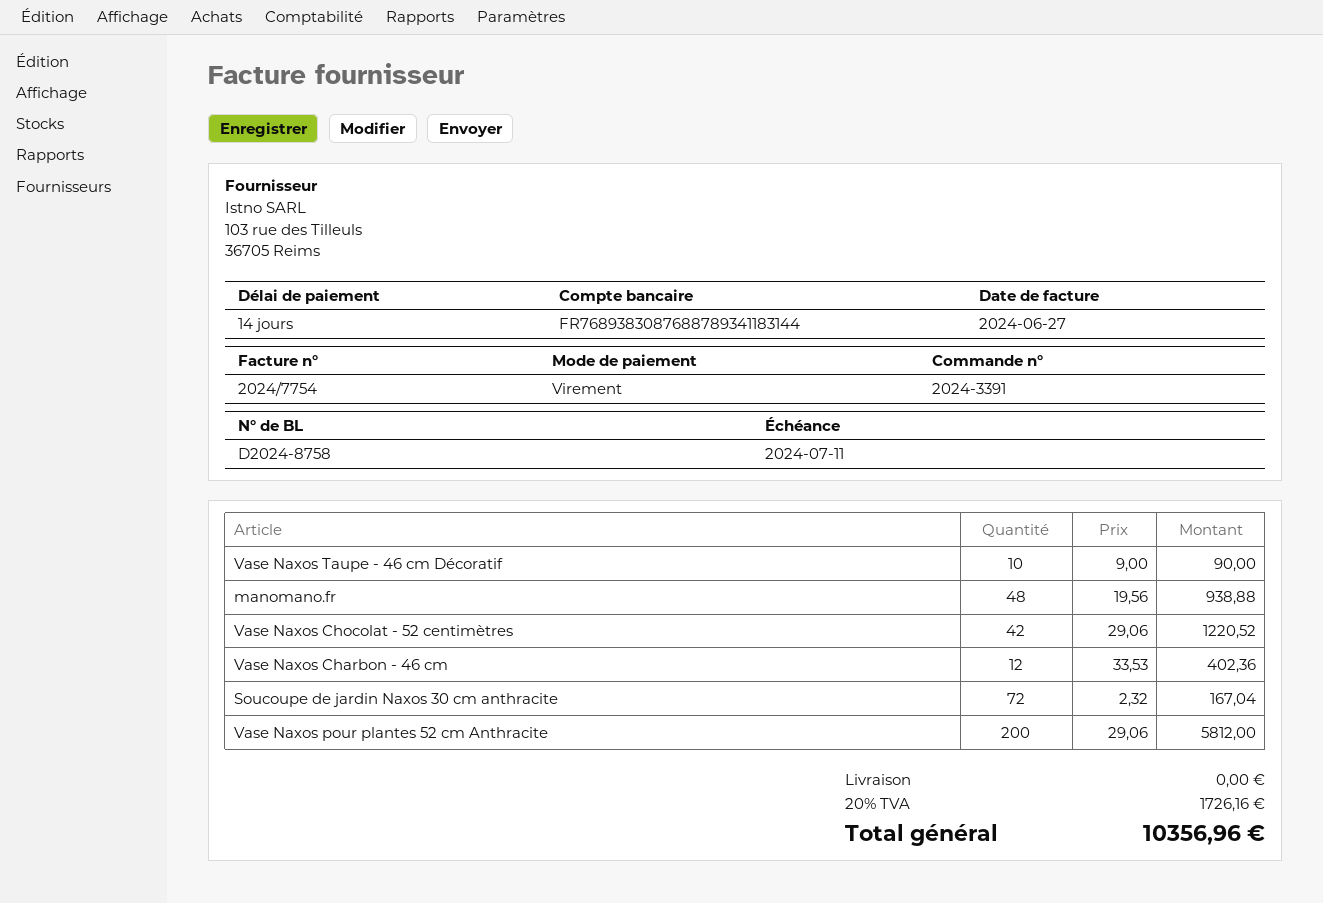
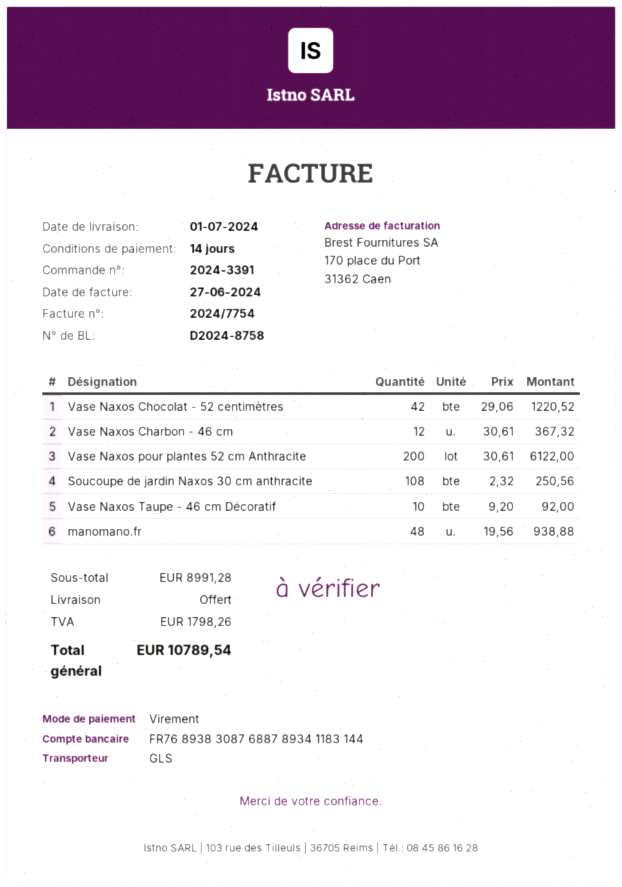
Vase Naxos Taupe - 46 cm Décoratif: 10 x 9.00 = 90.00 -> 10 x 9.20 = 92.00
Vase Naxos Charbon - 46 cm: 12 x 33.53 = 402.36 -> 12 x 30.61 = 367.32
Soucoupe de jardin Naxos 30 cm anthracite: 72 x 2.32 = 167.04 -> 108 x 2.32 = 250.56
Vase Naxos pour plantes 52 cm Anthracite: 200 x 29.06 = 5812.00 -> 200 x 30.61 = 6122.00
tax: 1726.16 -> 1798.26
total: 10356.96 -> 10789.54

